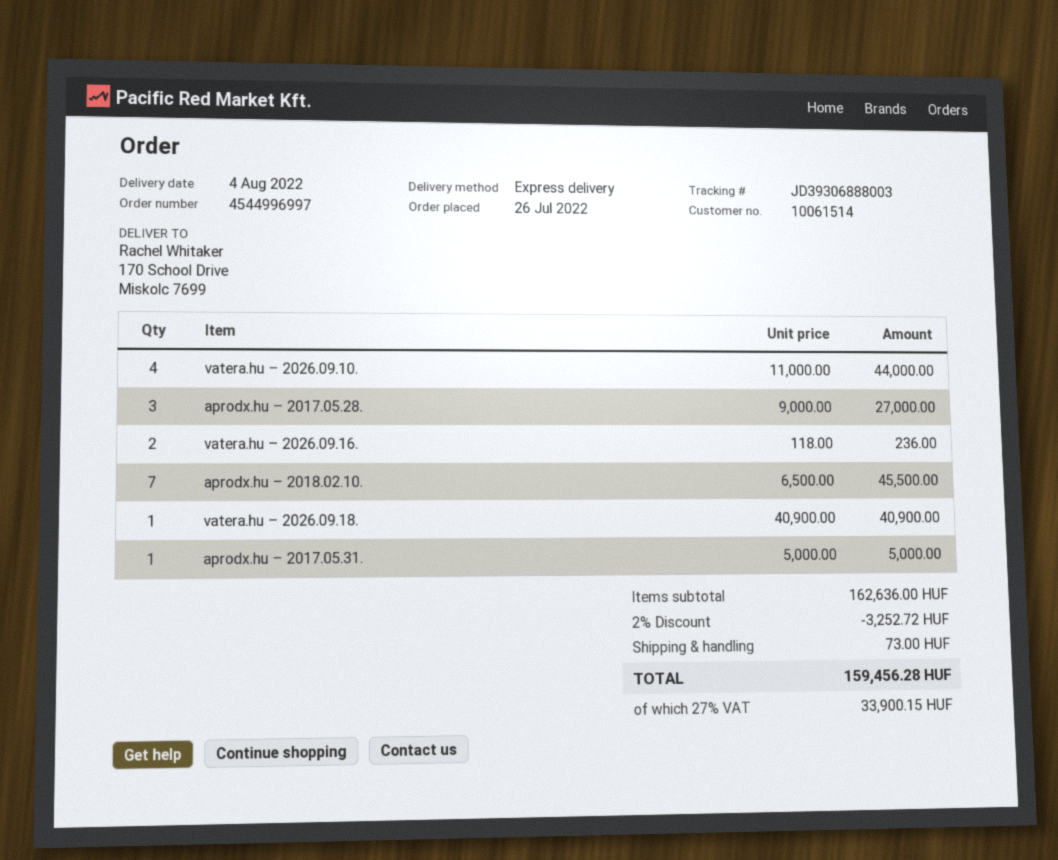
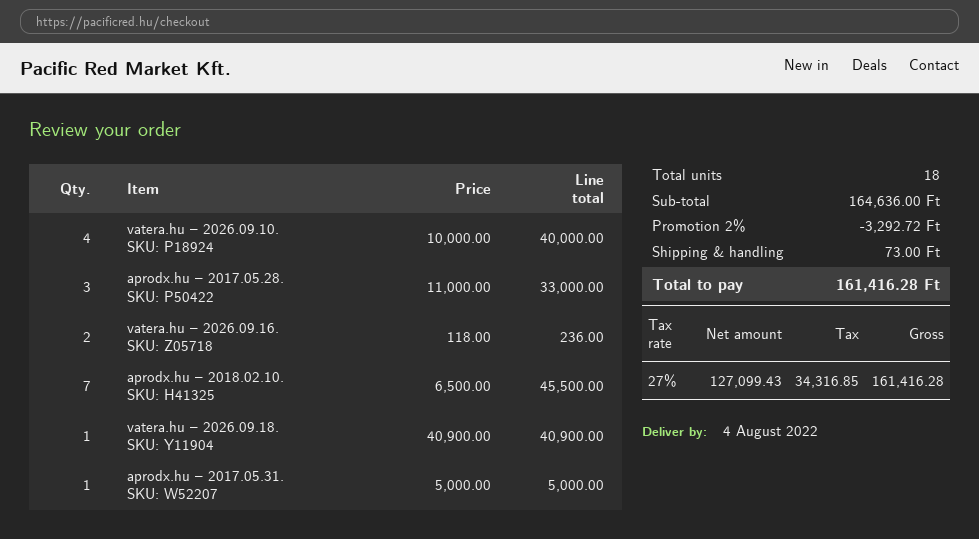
vatera.hu – 2026.09.10.: 4 x 11000.00 = 44000.00 -> 4 x 10000.00 = 40000.00
aprodx.hu – 2017.05.28.: 3 x 9000.00 = 27000.00 -> 3 x 11000.00 = 33000.00
subtotal: 162636.00 -> 164636.00
discount: 2% = 3252.72 -> 2% = 3292.72
tax: 27% = 33900.15 -> 27% = 34316.85
total: 159456.28 -> 161416.28

